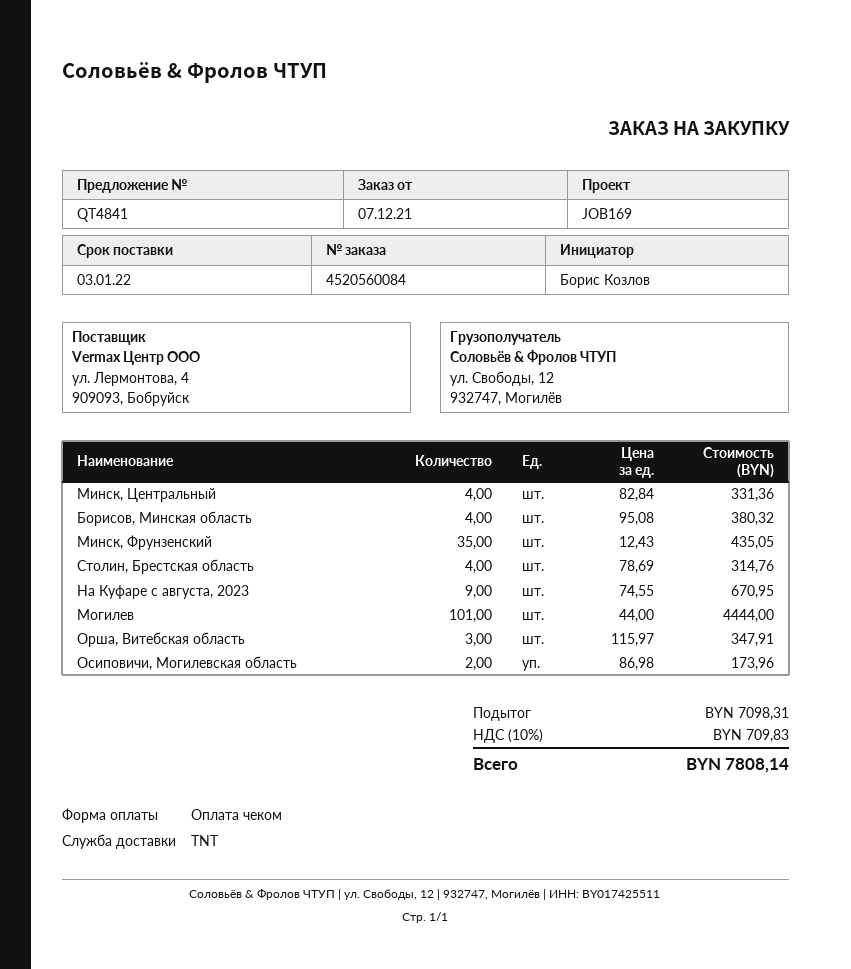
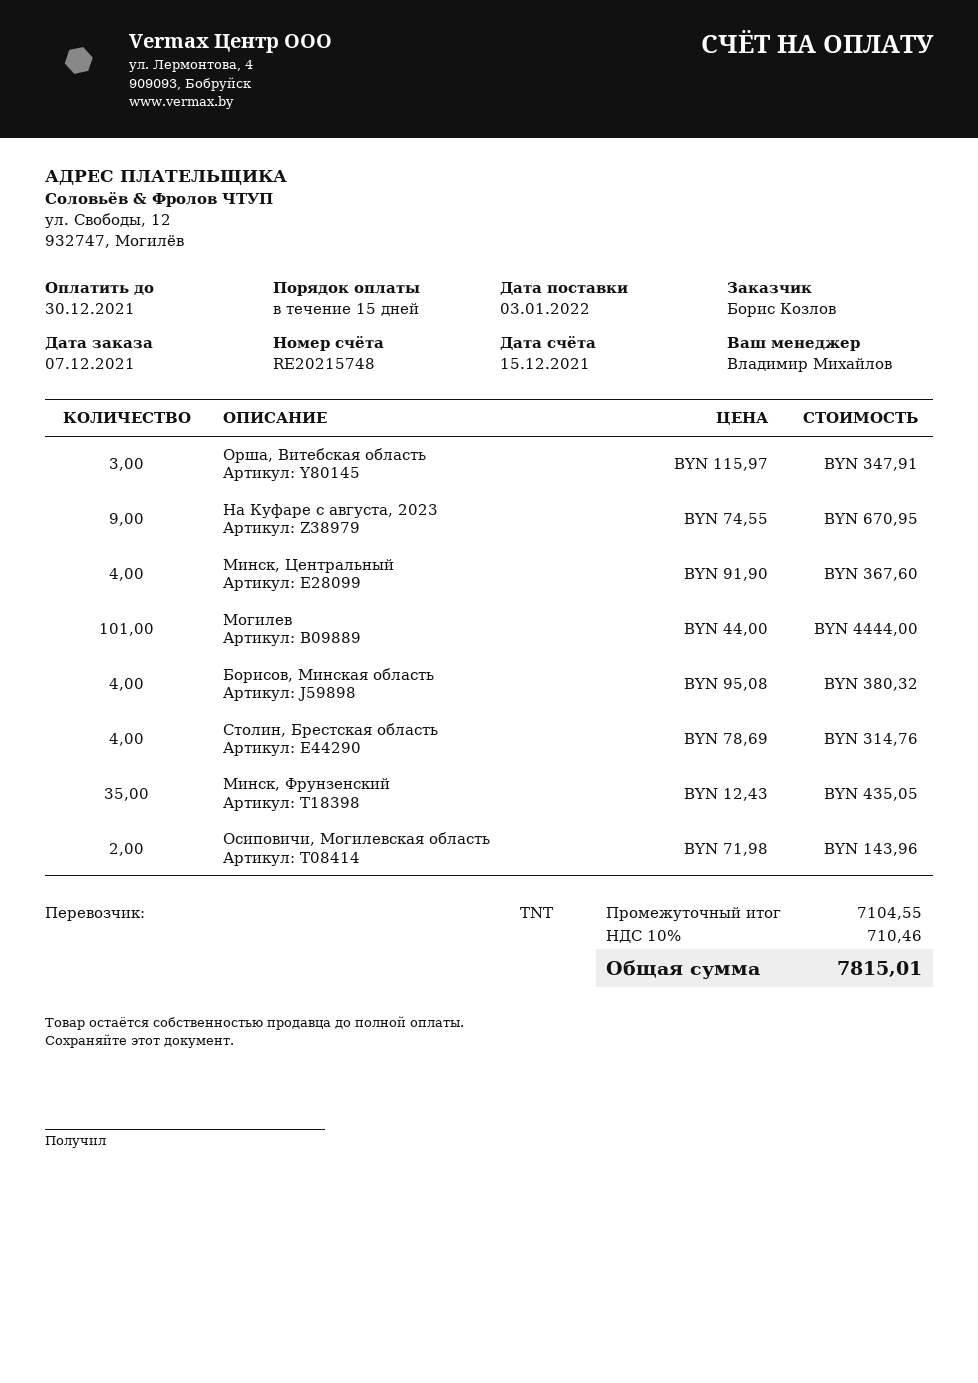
Минск, Центральный: 4 x 82.84 = 331.36 -> 4 x 91.90 = 367.60
Осиповичи, Могилевская область: 2 x 86.98 = 173.96 -> 2 x 71.98 = 143.96
subtotal: 7098.31 -> 7104.55
tax: 10% = 709.83 -> 10% = 710.46
total: 7808.14 -> 7815.01

